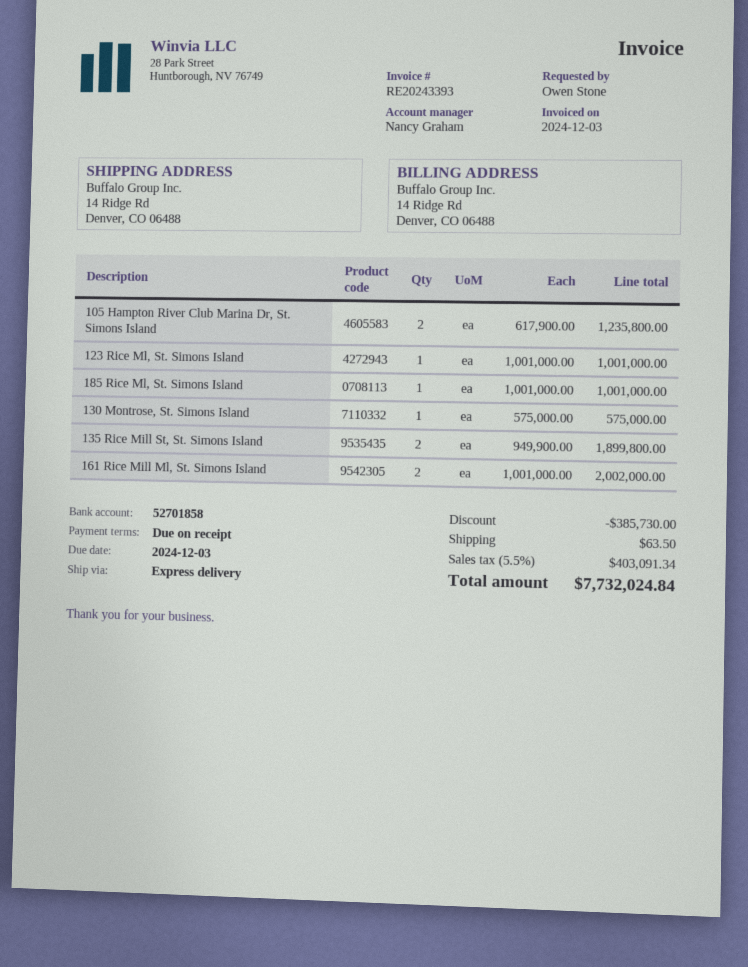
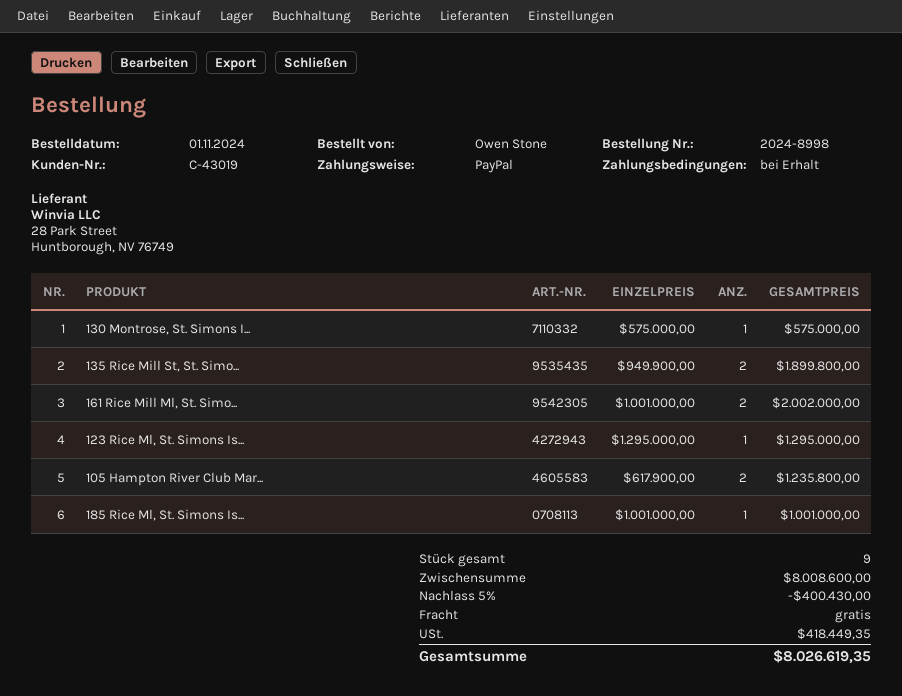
123 Rice Ml, St. Simons Island: 1 x 1001000.00 = 1001000.00 -> 1 x 1295000.00 = 1295000.00
discount: 385730.00 -> 400430.00
shipping: 63.50 -> 0.00
tax: 403091.34 -> 418449.35
total: 7732024.84 -> 8026619.35

